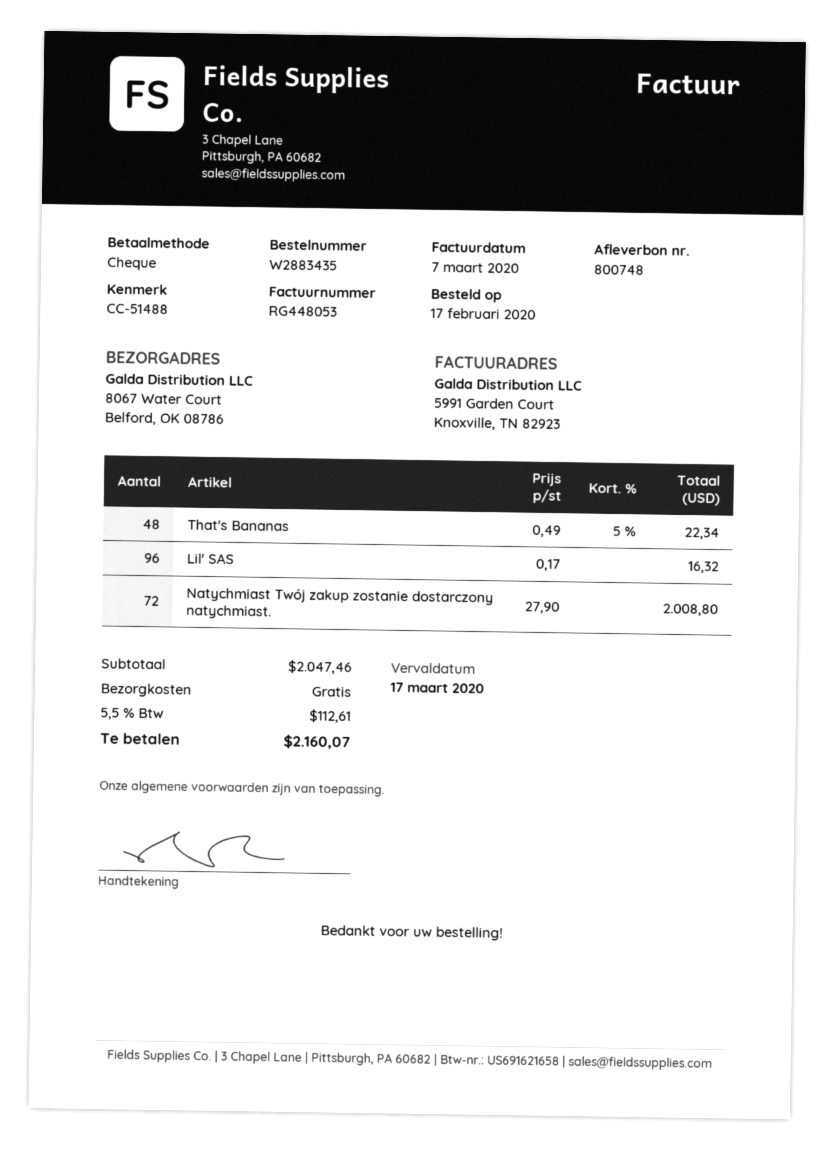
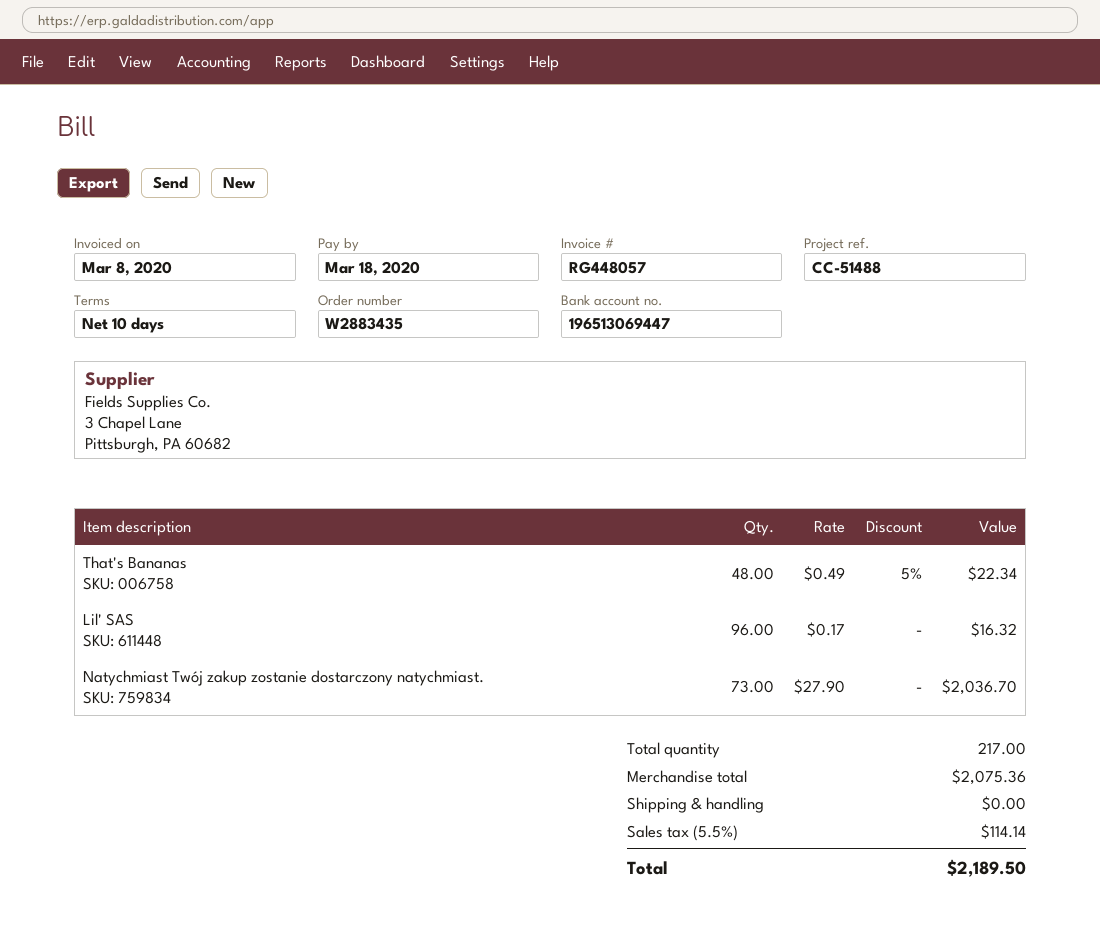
invoice number: RG448053 -> RG448057
invoice date: 2020-03-07 -> 2020-03-08
due date: 2020-03-17 -> 2020-03-18
Natychmiast Twój zakup zostanie dostarczony natychmiast.: 72 x 27.90 = 2008.80 -> 73 x 27.90 = 2036.70
subtotal: 2047.46 -> 2075.36
tax: 5.5% = 112.61 -> 5.5% = 114.14
total: 2160.07 -> 2189.50

